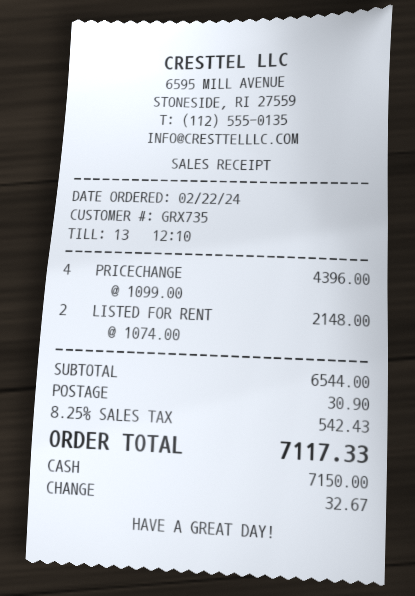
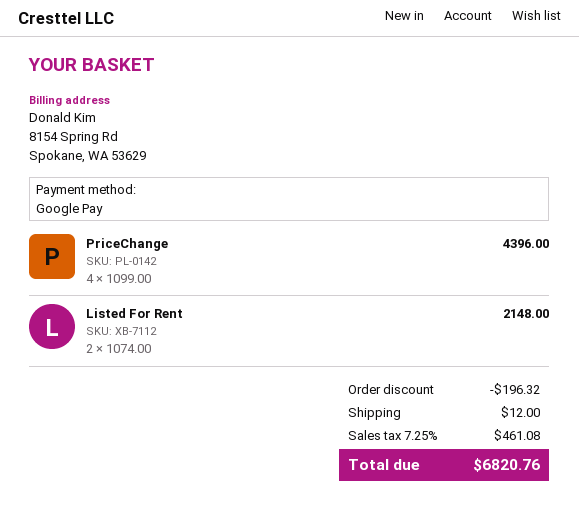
payment method: cash -> Google Pay
discount: none -> 196.32
shipping: 30.90 -> 12.00
tax: 8.25% = 542.43 -> 7.25% = 461.08
total: 7117.33 -> 6820.76

